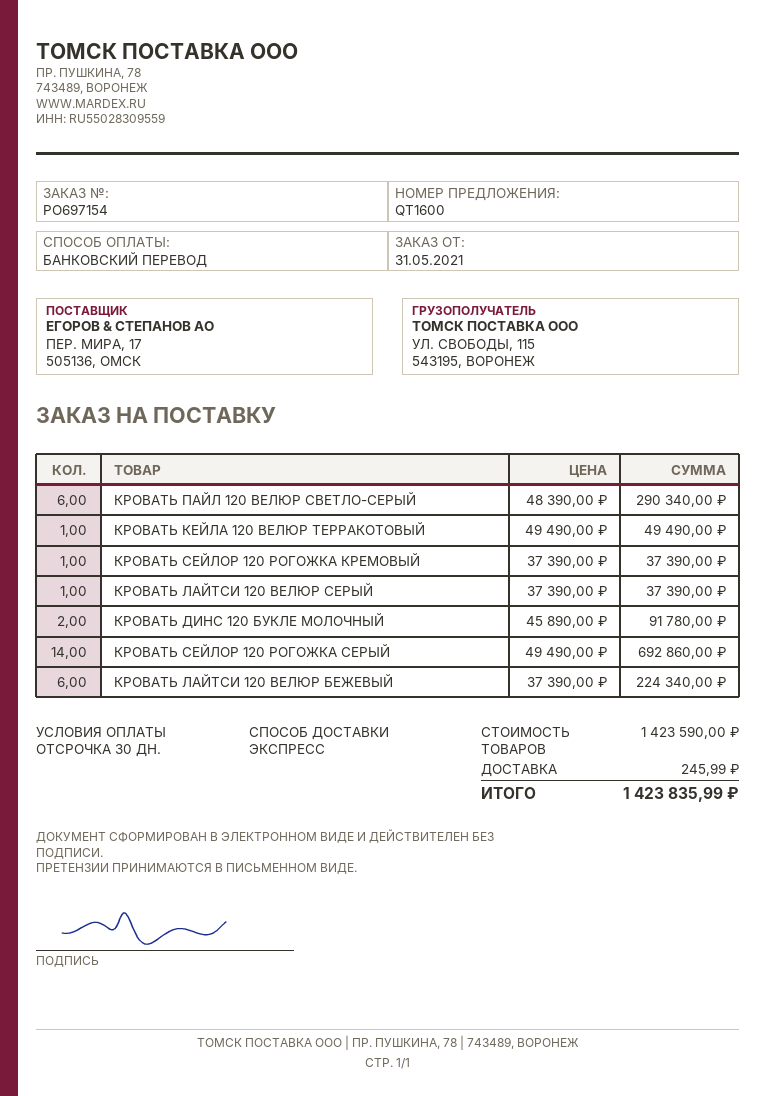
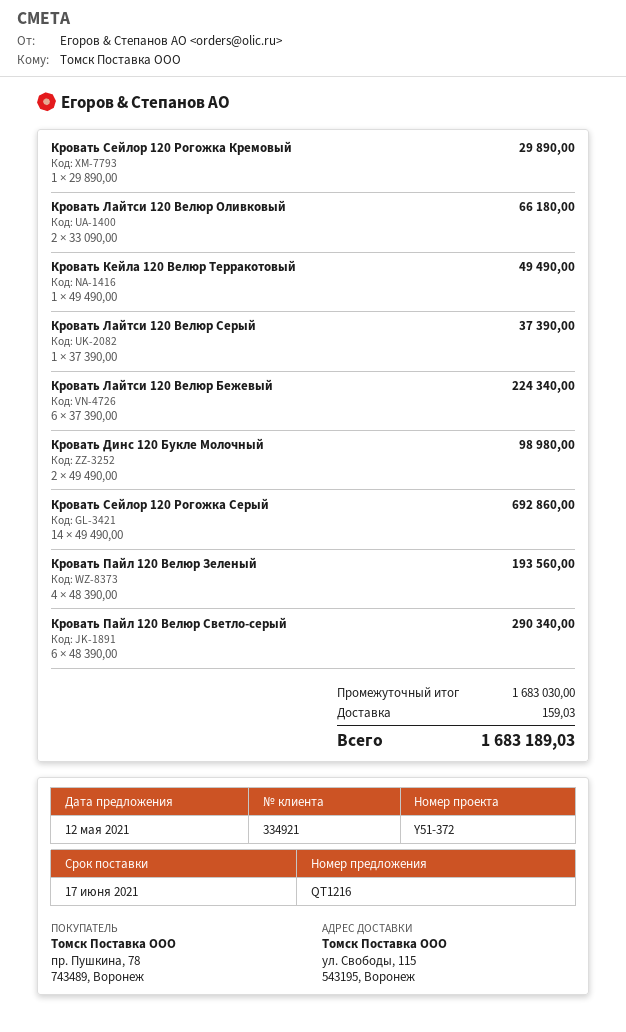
quote number: QT1600 -> QT1216
КРОВАТЬ СЕЙЛОР 120 РОГОЖКА КРЕМОВЫЙ: 1 x 37390.00 = 37390.00 -> 1 x 29890.00 = 29890.00
КРОВАТЬ ДИНС 120 БУКЛЕ МОЛОЧНЫЙ: 2 x 45890.00 = 91780.00 -> 2 x 49490.00 = 98980.00
Кровать Лайтси 120 Велюр Оливковый: none -> 2 x 33090.00 = 66180.00
Кровать Пайл 120 Велюр Зеленый: none -> 4 x 48390.00 = 193560.00
subtotal: 1423590.00 -> 1683030.00
shipping: 245.99 -> 159.03
total: 1423835.99 -> 1683189.03

